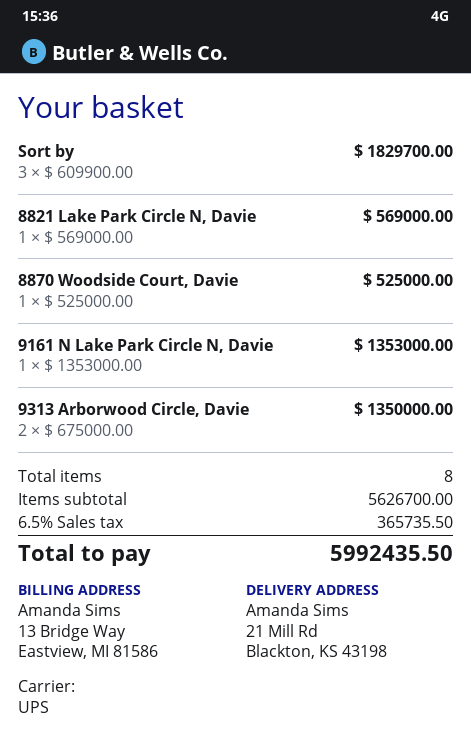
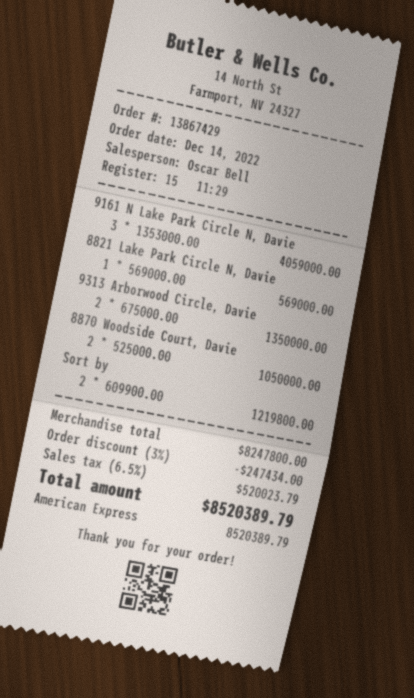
Sort by: 3 x 609900.00 = 1829700.00 -> 2 x 609900.00 = 1219800.00
8870 Woodside Court, Davie: 1 x 525000.00 = 525000.00 -> 2 x 525000.00 = 1050000.00
9161 N Lake Park Circle N, Davie: 1 x 1353000.00 = 1353000.00 -> 3 x 1353000.00 = 4059000.00
subtotal: 5626700.00 -> 8247800.00
discount: none -> 3% = 247434.00
tax: 6.5% = 365735.50 -> 6.5% = 520023.79
total: 5992435.50 -> 8520389.79

